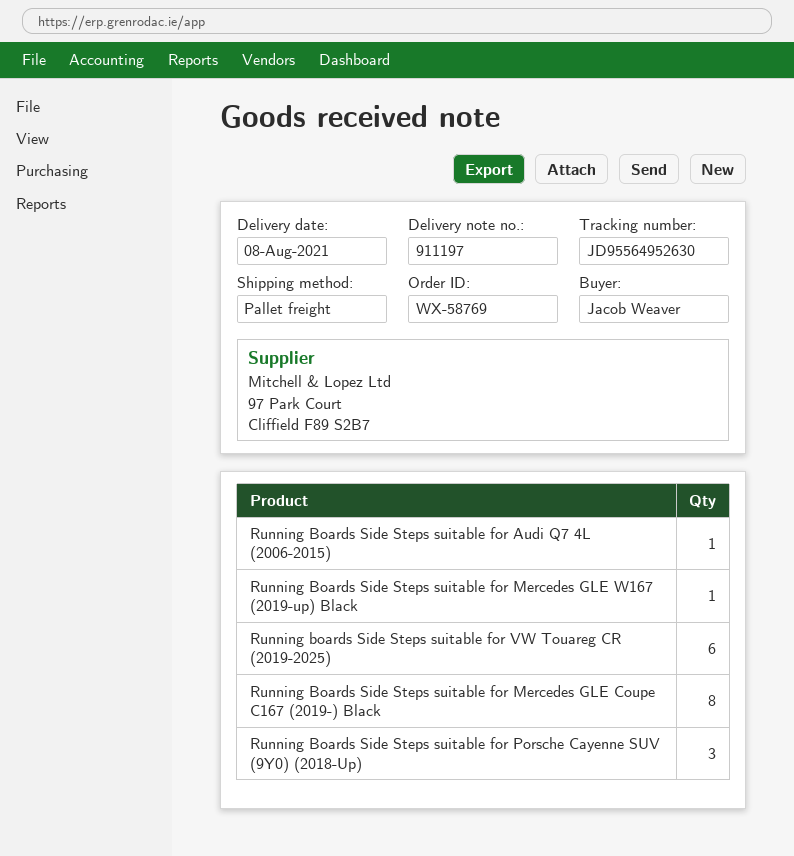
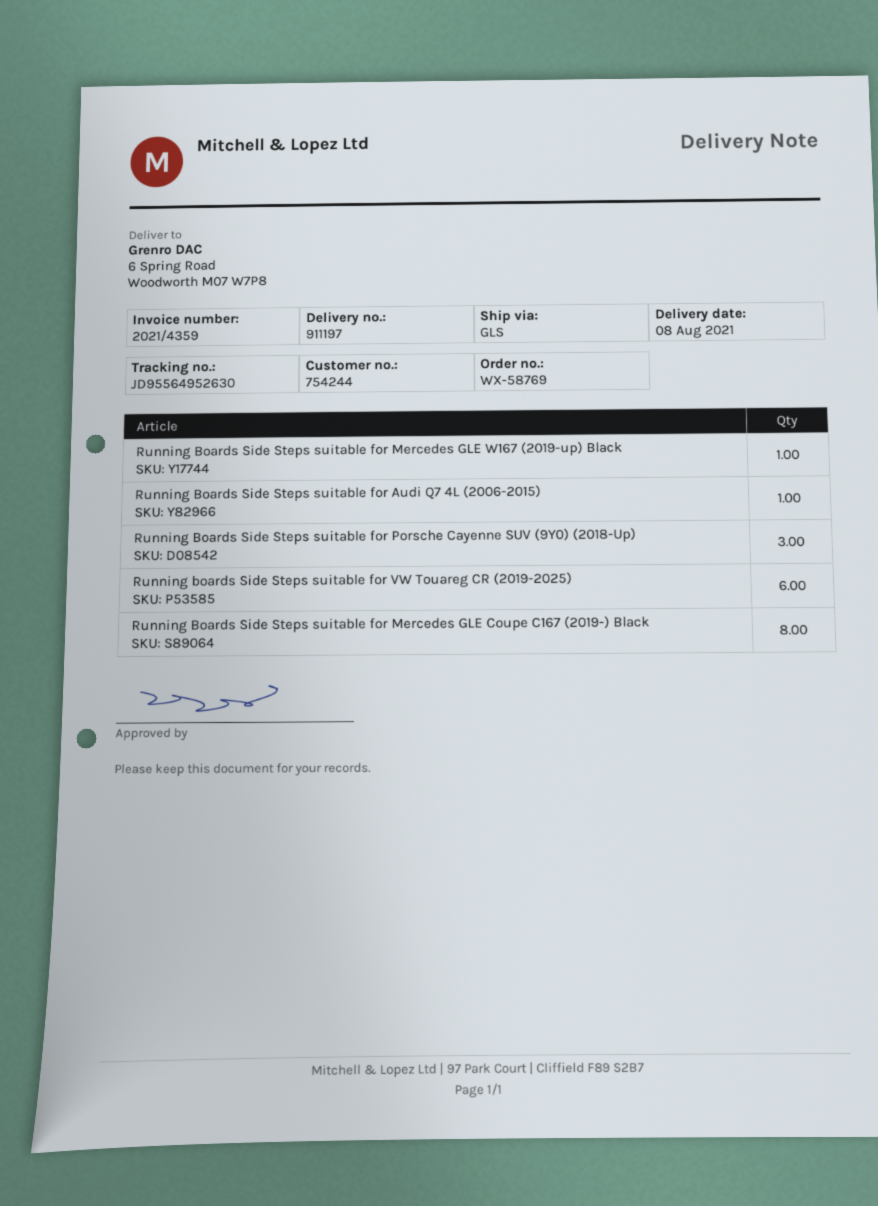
shipping method: pallet freight -> GLS

